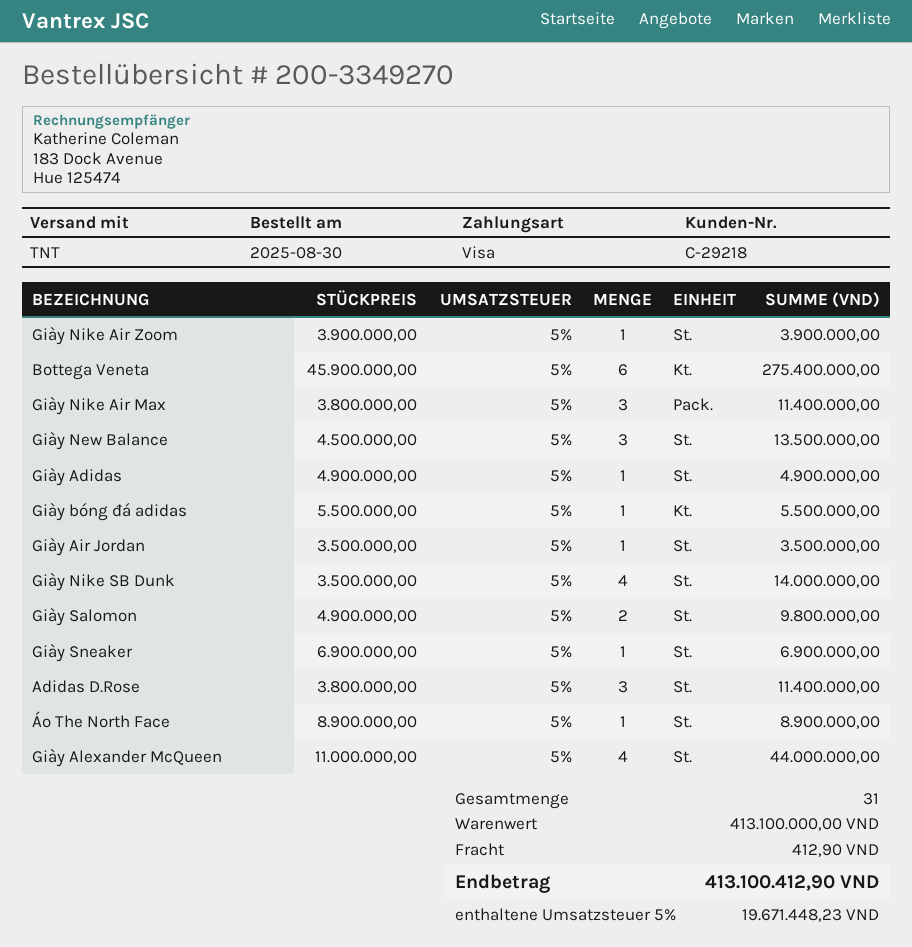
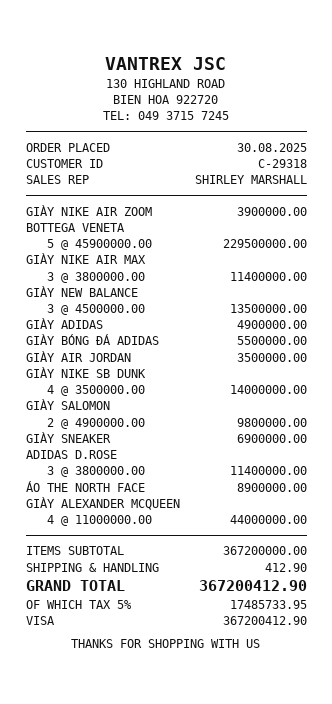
customer number: C-29218 -> C-29318
Bottega Veneta: 6 x 45900000.00 = 275400000.00 -> 5 x 45900000.00 = 229500000.00
subtotal: 413100000.00 -> 367200000.00
tax: 5% = 19671448.23 -> 5% = 17485733.95
total: 413100412.90 -> 367200412.90

